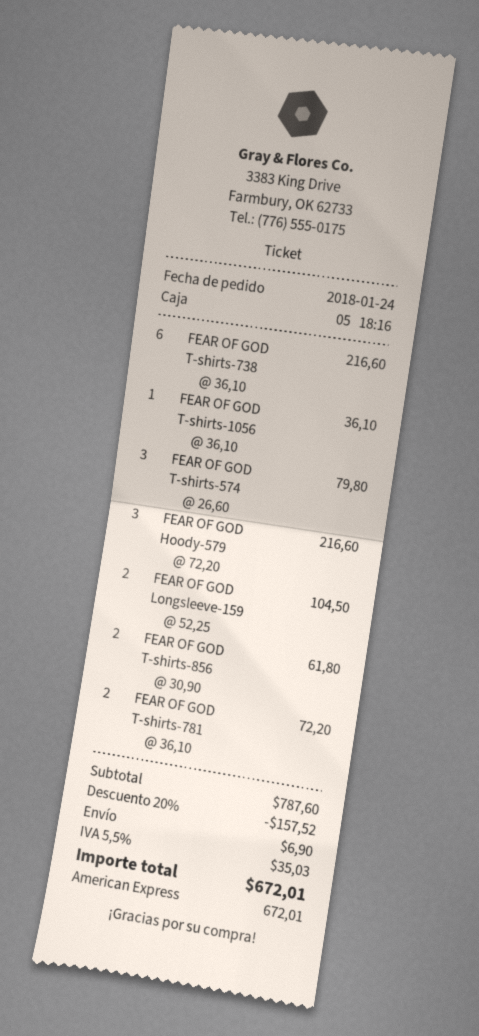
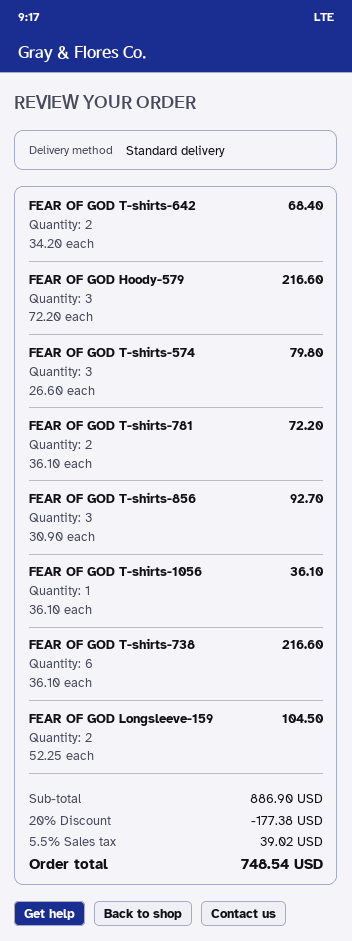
FEAR OF GOD T-shirts-856: 2 x 30.90 = 61.80 -> 3 x 30.90 = 92.70
FEAR OF GOD T-shirts-642: none -> 2 x 34.20 = 68.40
subtotal: 787.60 -> 886.90
discount: 20% = 157.52 -> 20% = 177.38
shipping: 6.90 -> none
tax: 5.5% = 35.03 -> 5.5% = 39.02
total: 672.01 -> 748.54

